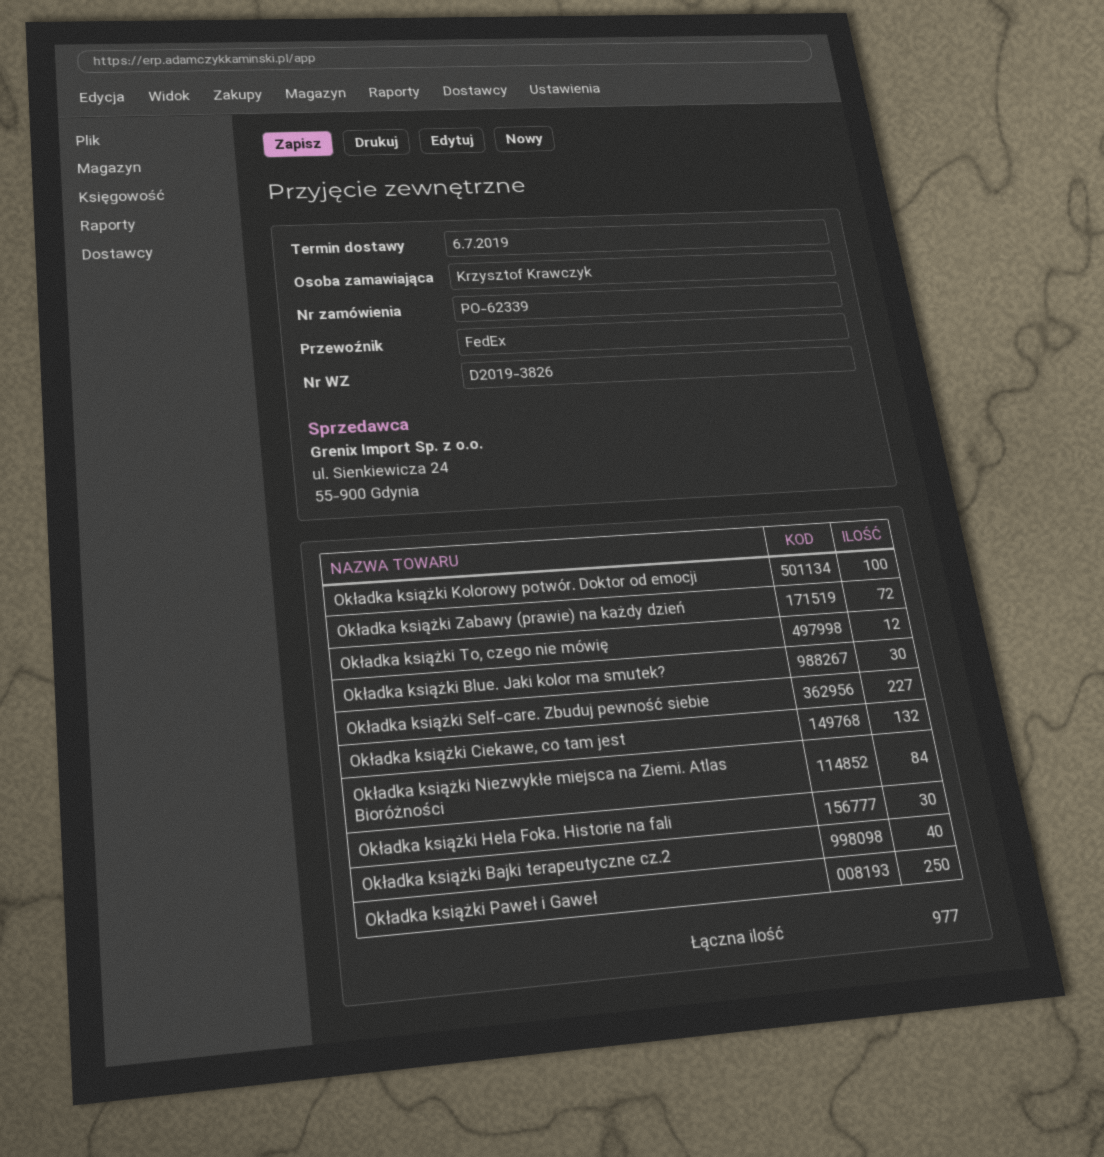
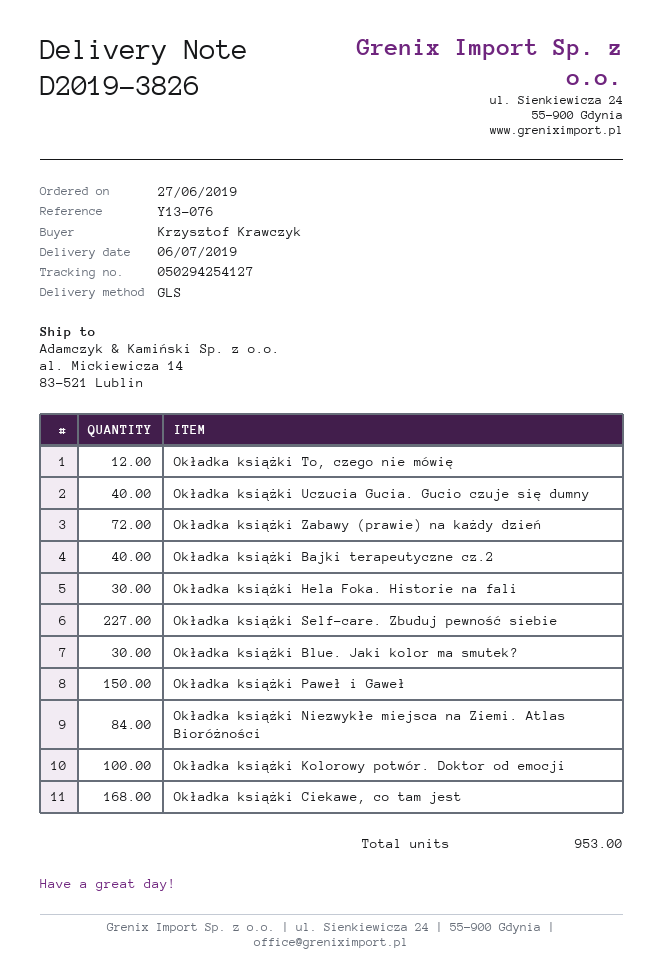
shipping method: FedEx -> GLS
Okładka książki Ciekawe, co tam jest: 132 -> 168
Okładka książki Paweł i Gaweł: 250 -> 150
Okładka książki Uczucia Gucia. Gucio czuje się dumny: none -> 40
total quantity: 977 -> 953

